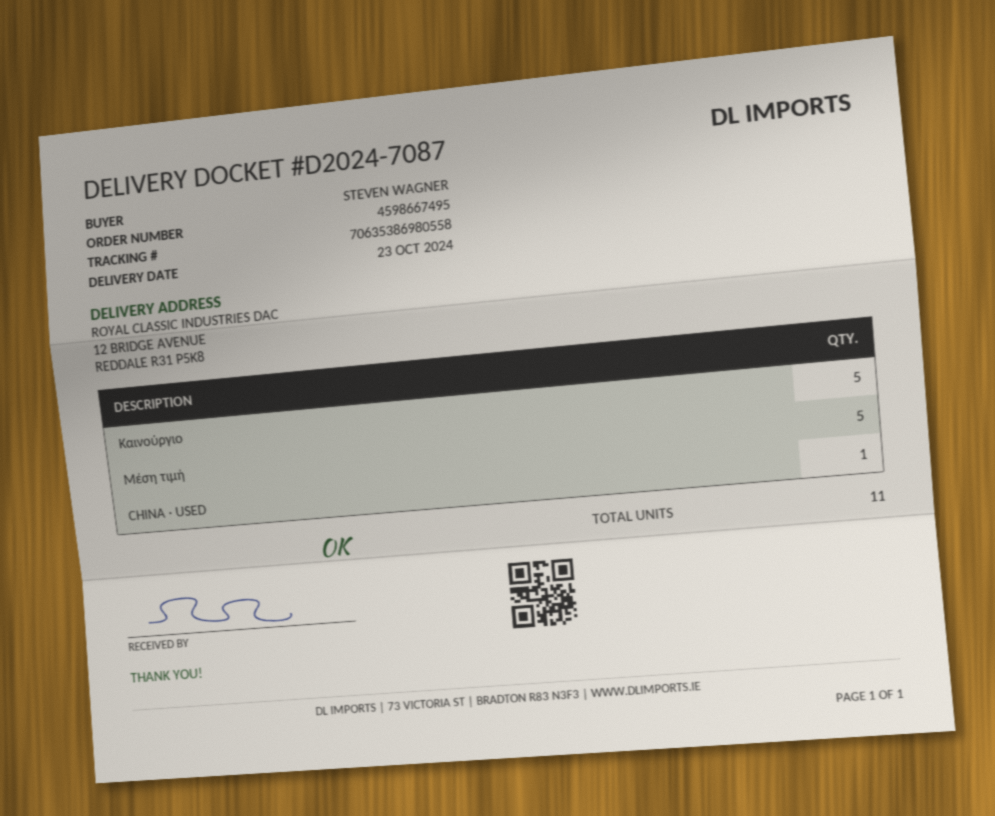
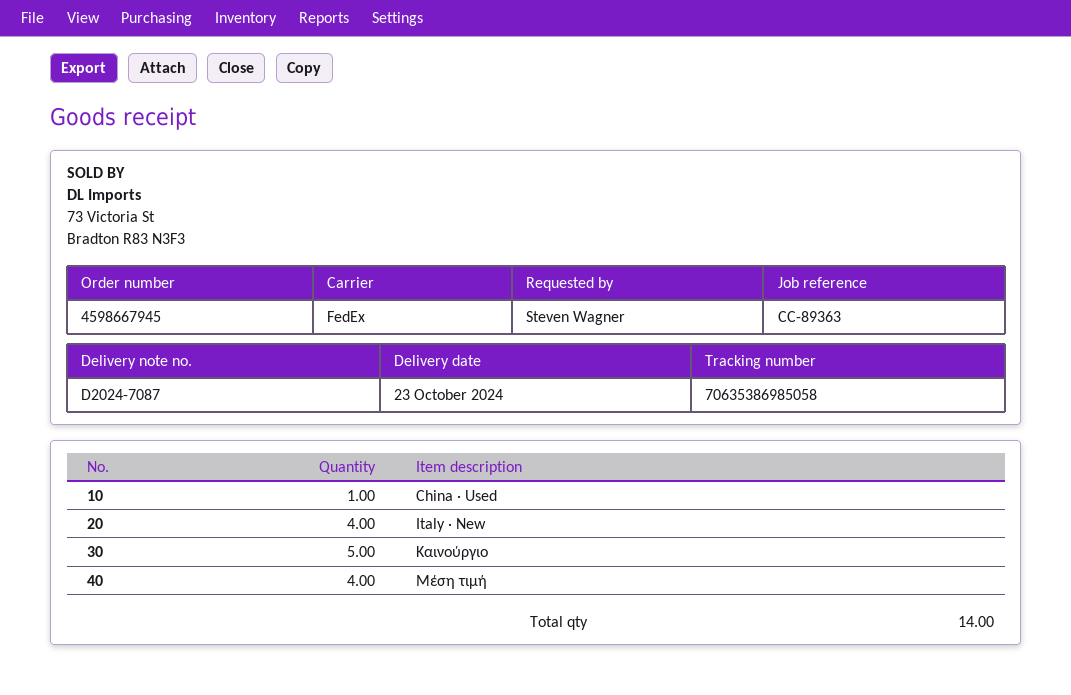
order number: 4598667495 -> 4598667945
tracking number: 70635386980558 -> 70635386985058
Μέση τιμή: 5 -> 4
Italy · New: none -> 4
total quantity: 11 -> 14

